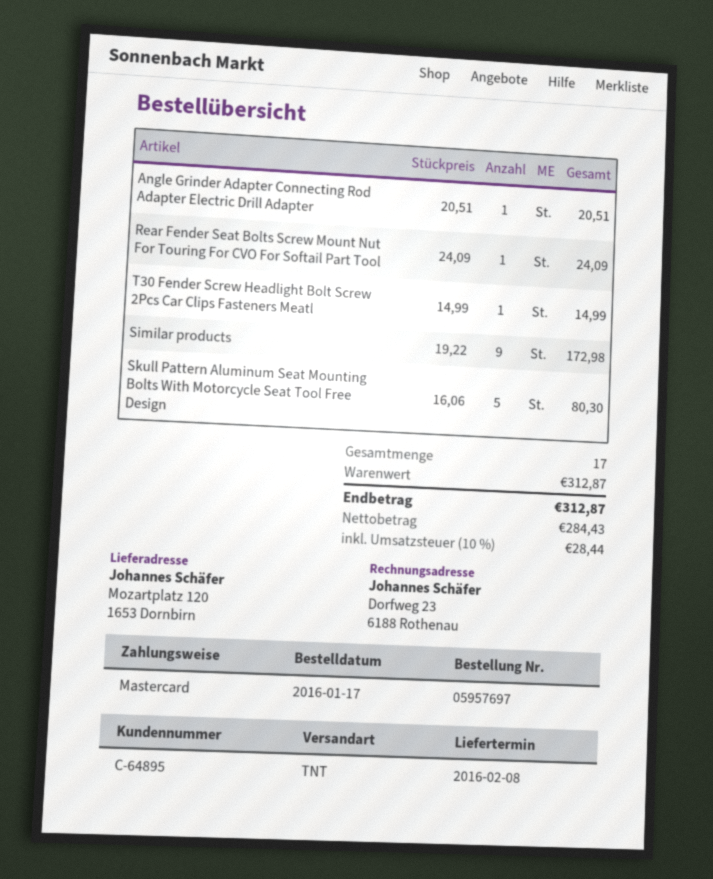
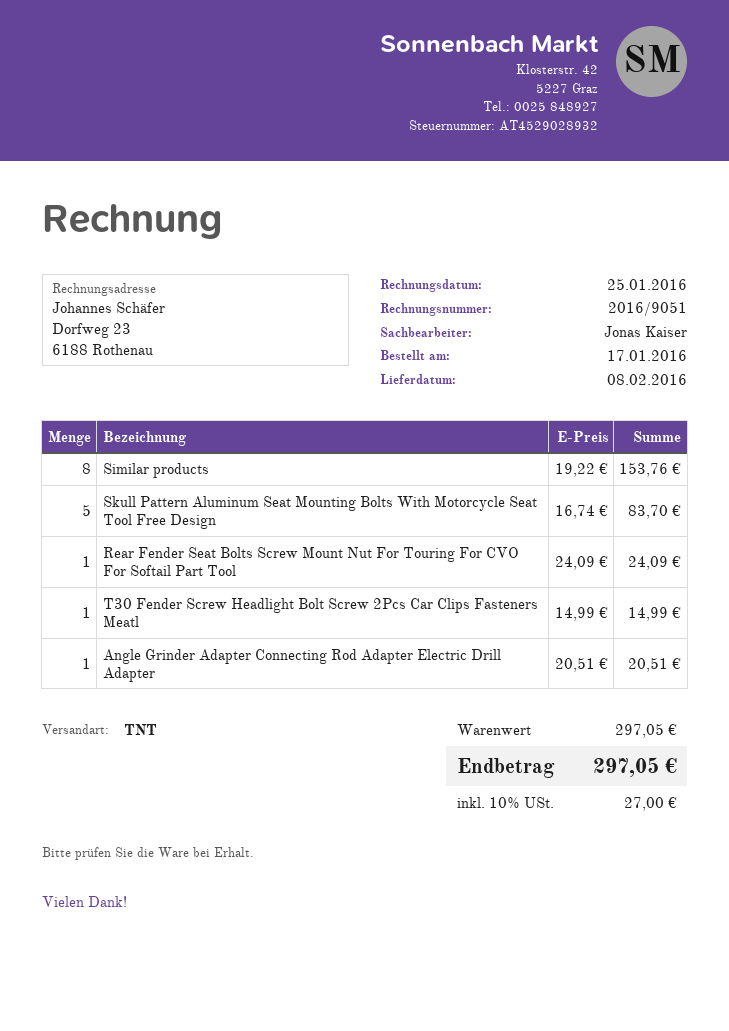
Similar products: 9 x 19.22 = 172.98 -> 8 x 19.22 = 153.76
Skull Pattern Aluminum Seat Mounting Bolts With Motorcycle Seat Tool Free Design: 5 x 16.06 = 80.30 -> 5 x 16.74 = 83.70
subtotal: 312.87 -> 297.05
tax: 10% = 28.44 -> 10% = 27.00
total: 312.87 -> 297.05

